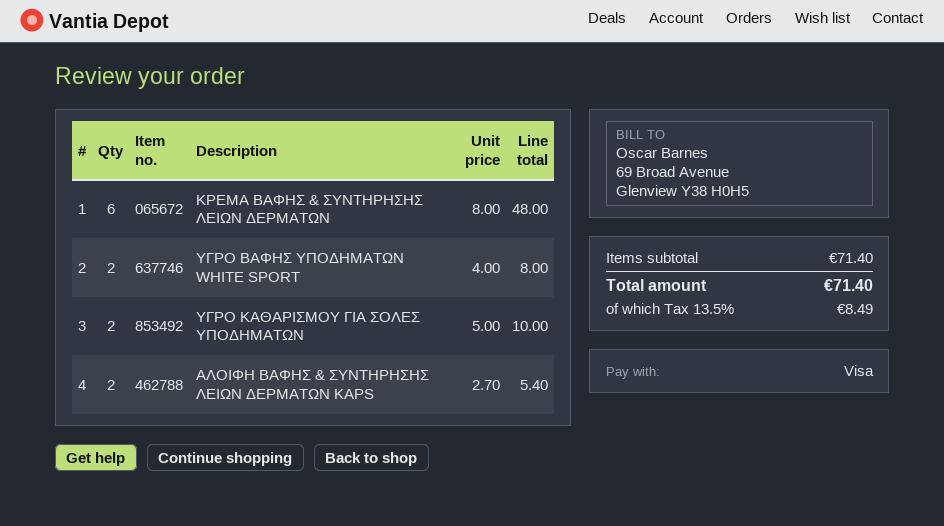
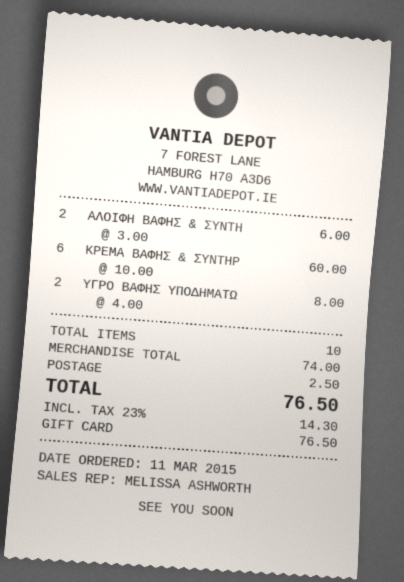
payment method: Visa -> gift card
ΚΡΕΜΑ ΒΑΦΗΣ & ΣΥΝΤΗΡΗΣΗΣ ΛΕΙΩΝ ΔΕΡΜΑΤΩΝ: 6 x 8.00 = 48.00 -> 6 x 10.00 = 60.00
ΥΓΡΟ ΚΑΘΑΡΙΣΜΟΥ ΓΙΑ ΣΟΛΕΣ ΥΠΟΔΗΜΑΤΩΝ: 2 x 5.00 = 10.00 -> none
ΑΛΟΙΦΗ ΒΑΦΗΣ & ΣΥΝΤΗΡΗΣΗΣ ΛΕΙΩΝ ΔΕΡΜΑΤΩΝ KAPS: 2 x 2.70 = 5.40 -> 2 x 3.00 = 6.00
subtotal: 71.40 -> 74.00
shipping: none -> 2.50
tax: 13.5% = 8.49 -> 23% = 14.30
total: 71.40 -> 76.50

